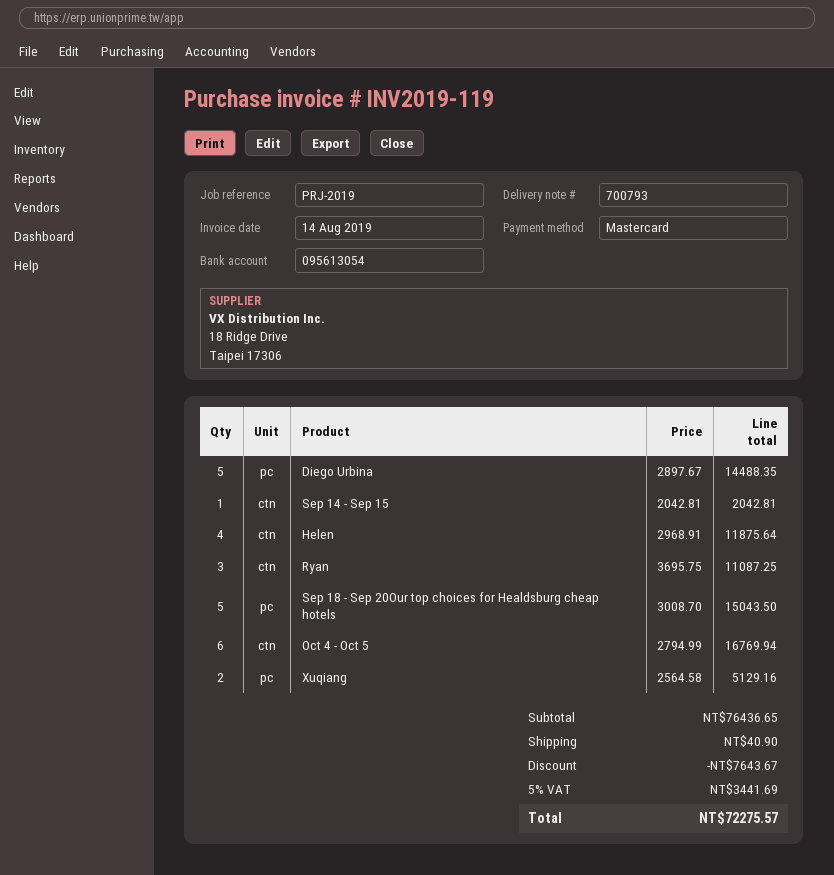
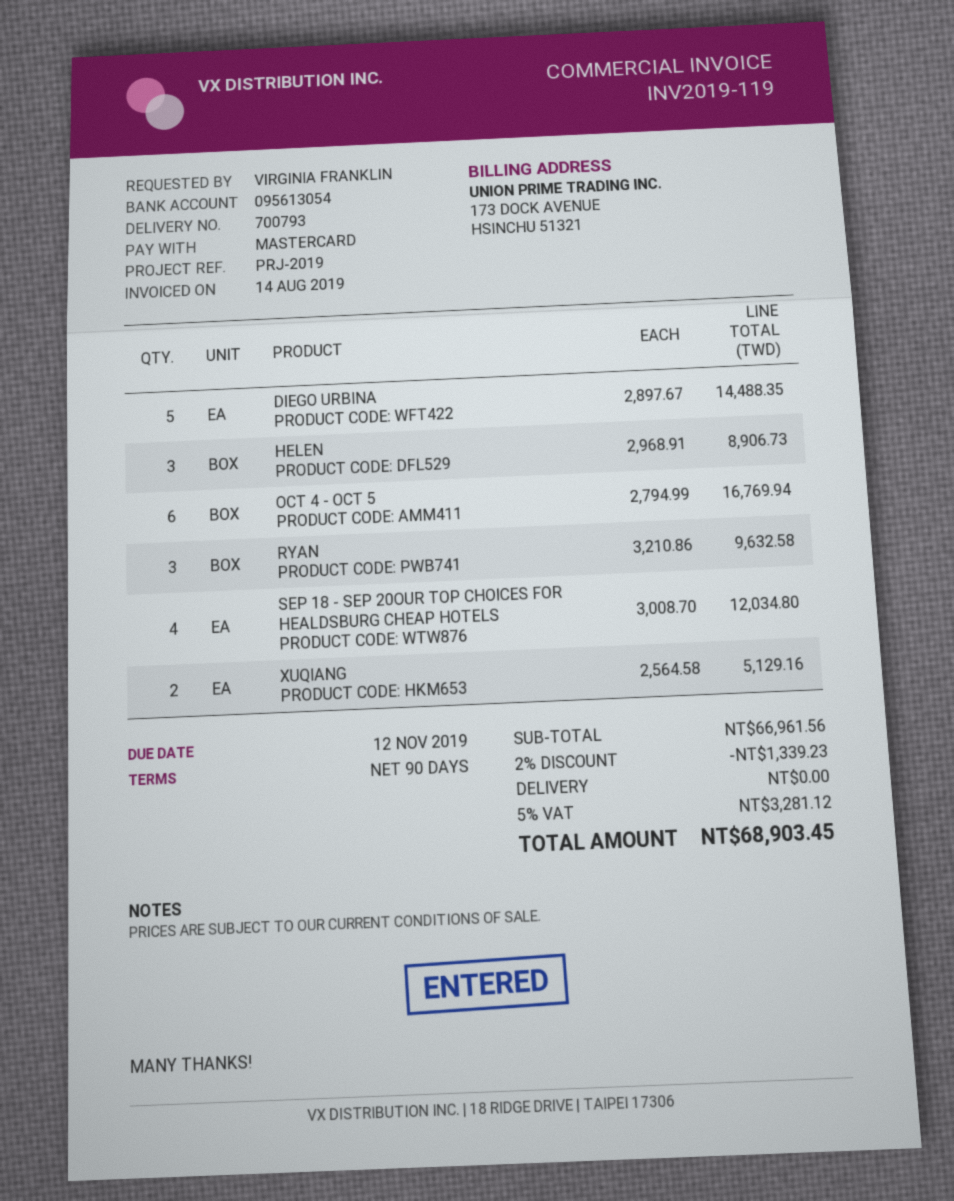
Sep 14 - Sep 15: 1 x 2042.81 = 2042.81 -> none
Helen: 4 x 2968.91 = 11875.64 -> 3 x 2968.91 = 8906.73
Ryan: 3 x 3695.75 = 11087.25 -> 3 x 3210.86 = 9632.58
Sep 18 - Sep 20Our top choices for Healdsburg cheap hotels: 5 x 3008.70 = 15043.50 -> 4 x 3008.70 = 12034.80
subtotal: 76436.65 -> 66961.56
discount: 7643.67 -> 1339.23
shipping: 40.90 -> 0.00
tax: 5% = 3441.69 -> 5% = 3281.12
total: 72275.57 -> 68903.45

